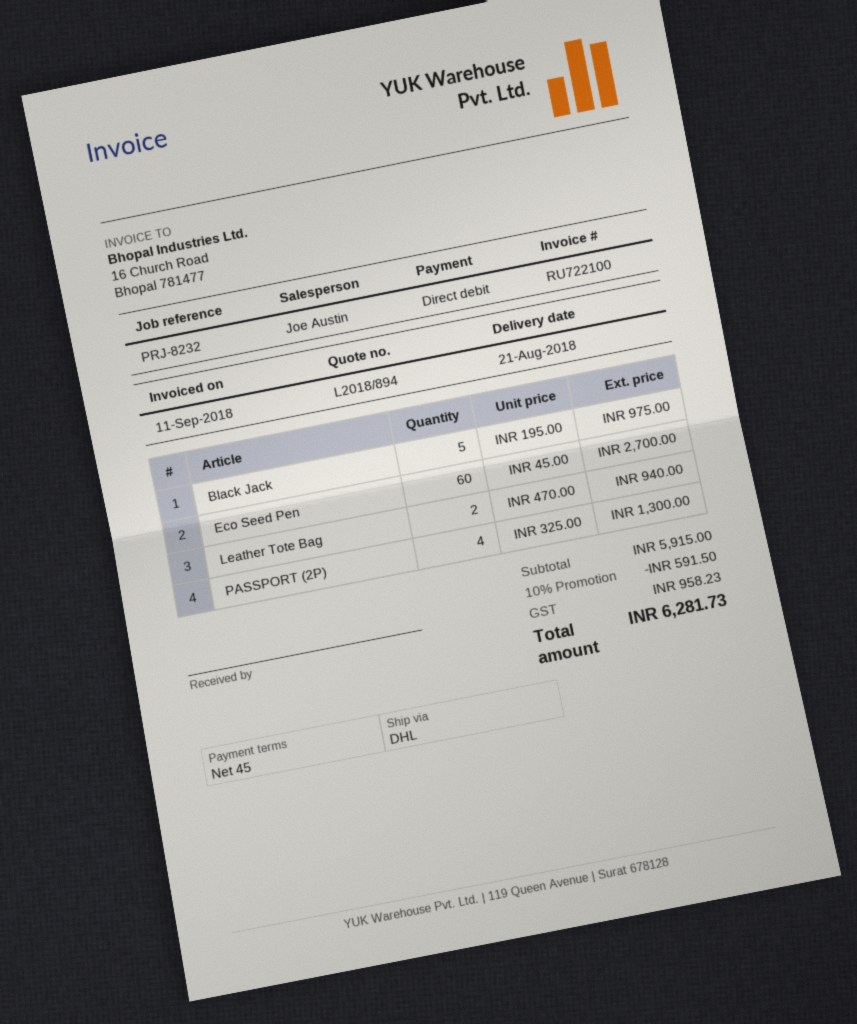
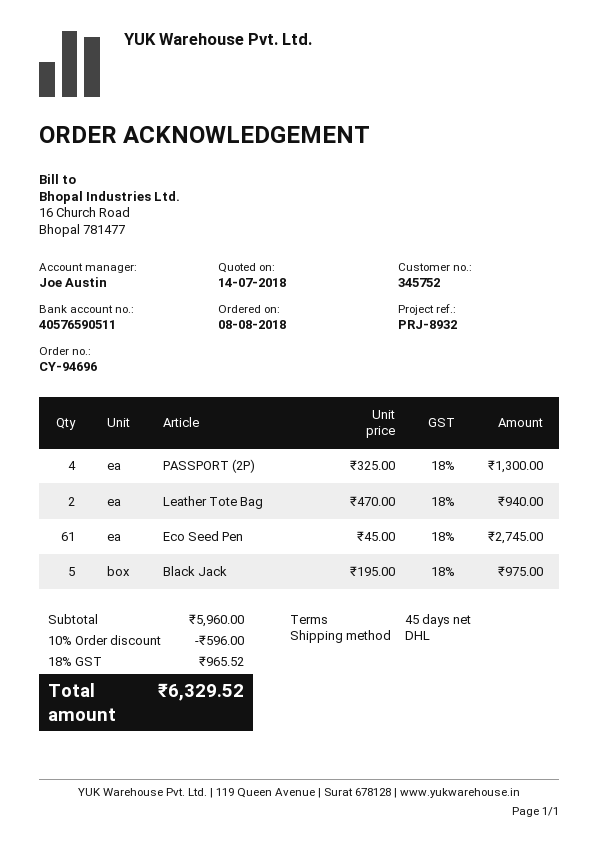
reference: PRJ-8232 -> PRJ-8932
Eco Seed Pen: 60 x 45.00 = 2700.00 -> 61 x 45.00 = 2745.00
subtotal: 5915.00 -> 5960.00
discount: 10% = 591.50 -> 10% = 596.00
tax: 958.23 -> 965.52
total: 6281.73 -> 6329.52

